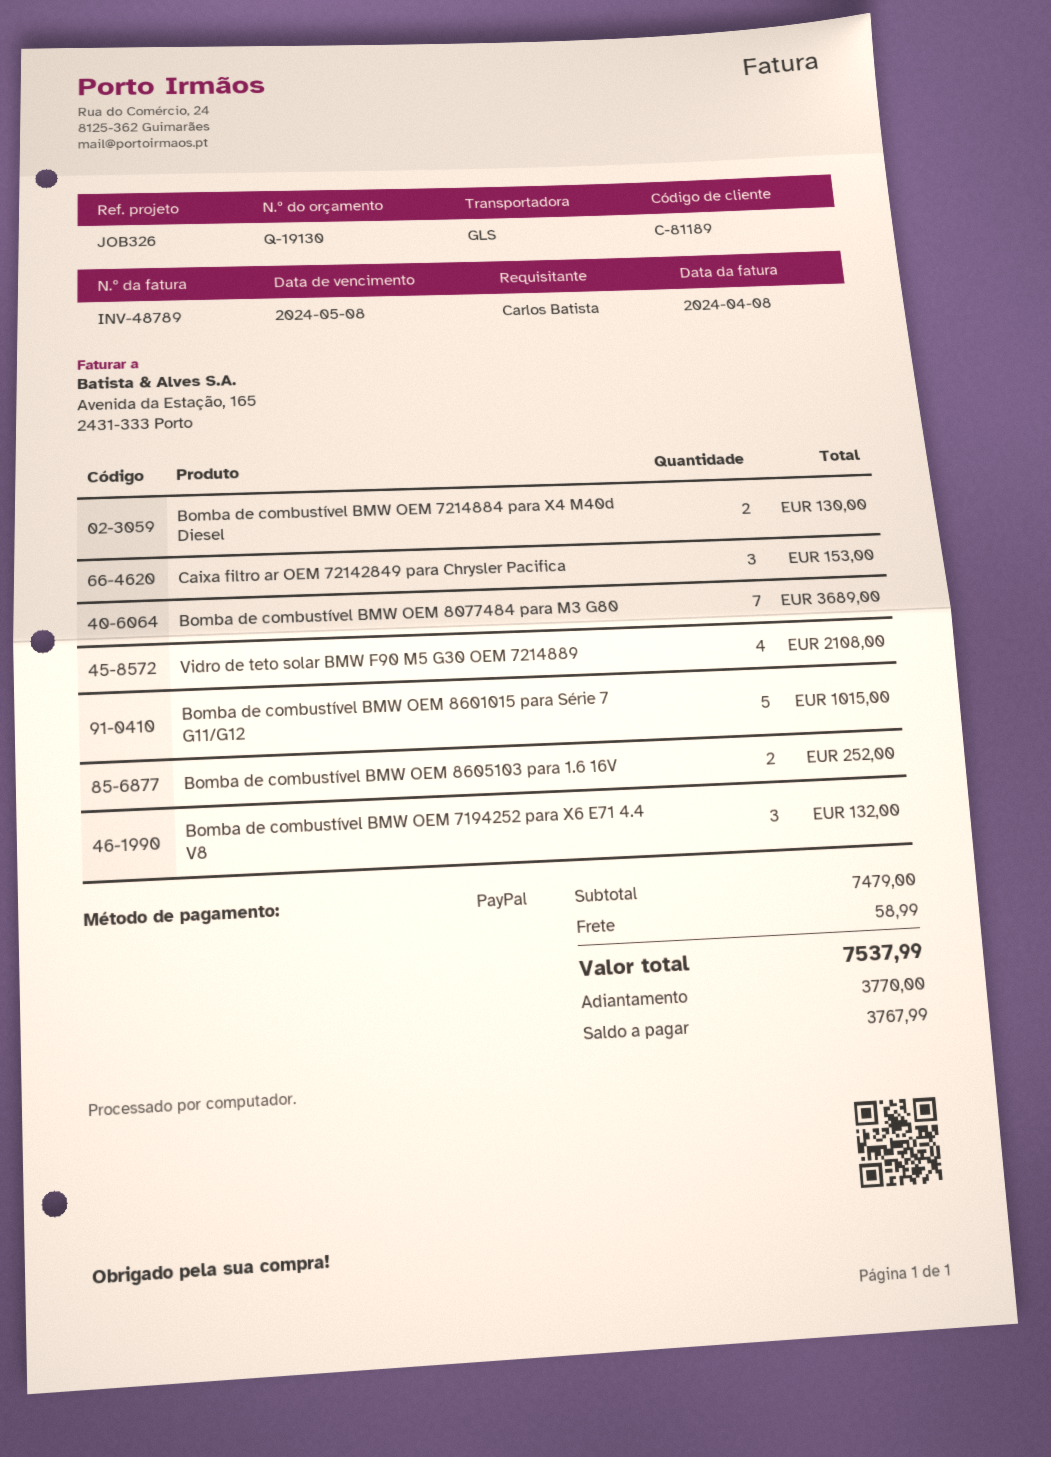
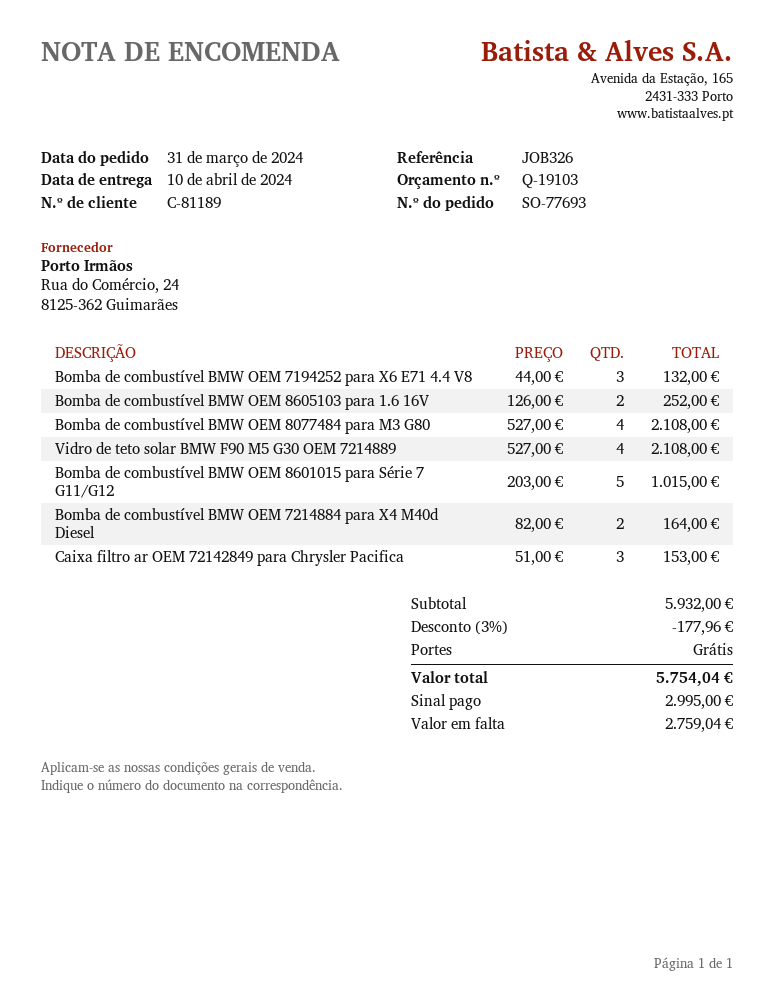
quote number: Q-19130 -> Q-19103
Bomba de combustível BMW OEM 7214884 para X4 M40d Diesel: 2 for 130.00 -> 2 for 164.00
Bomba de combustível BMW OEM 8077484 para M3 G80: 7 for 3689.00 -> 4 for 2108.00
subtotal: 7479.00 -> 5932.00
discount: none -> 3% = 177.96
shipping: 58.99 -> 0.00
total: 7537.99 -> 5754.04
deposit: 3770.00 -> 2995.00
balance: 3767.99 -> 2759.04

